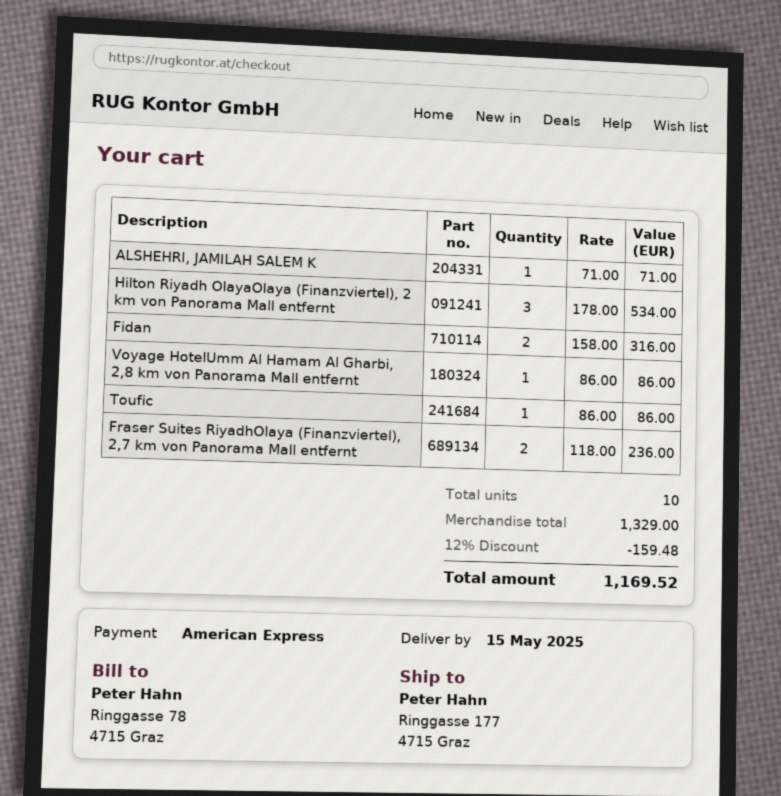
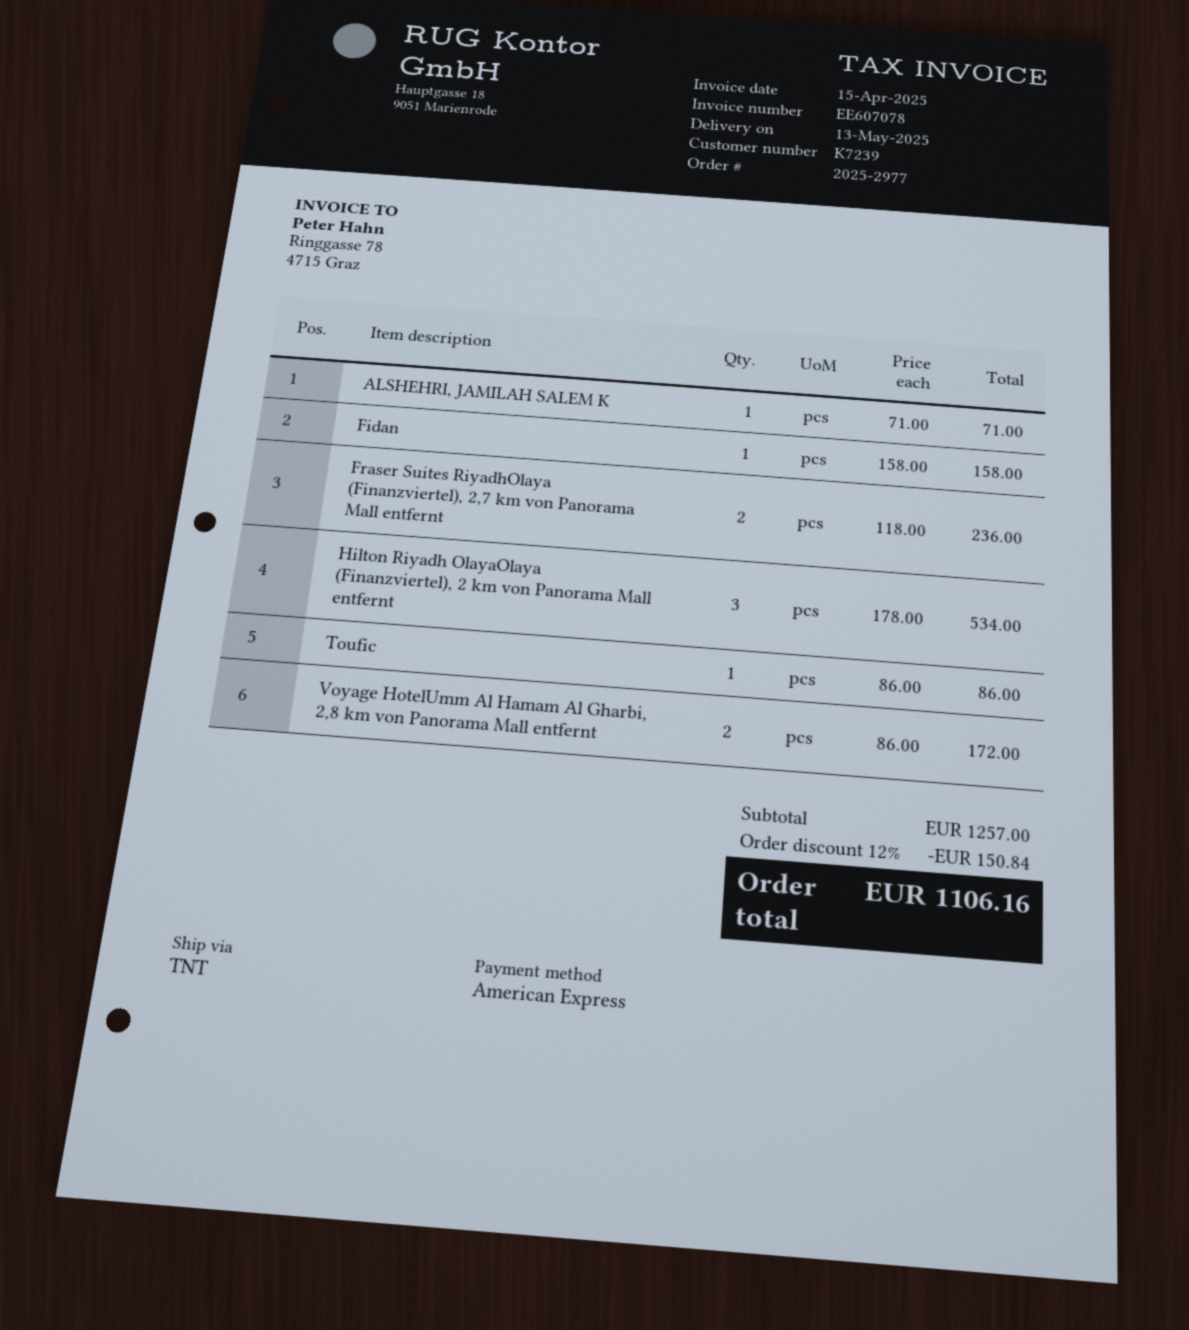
delivery date: 2025-05-15 -> 2025-05-13
Fidan: 2 x 158.00 = 316.00 -> 1 x 158.00 = 158.00
Voyage HotelUmm Al Hamam Al Gharbi, 2,8 km von Panorama Mall entfernt: 1 x 86.00 = 86.00 -> 2 x 86.00 = 172.00
subtotal: 1329.00 -> 1257.00
discount: 12% = 159.48 -> 12% = 150.84
total: 1169.52 -> 1106.16

